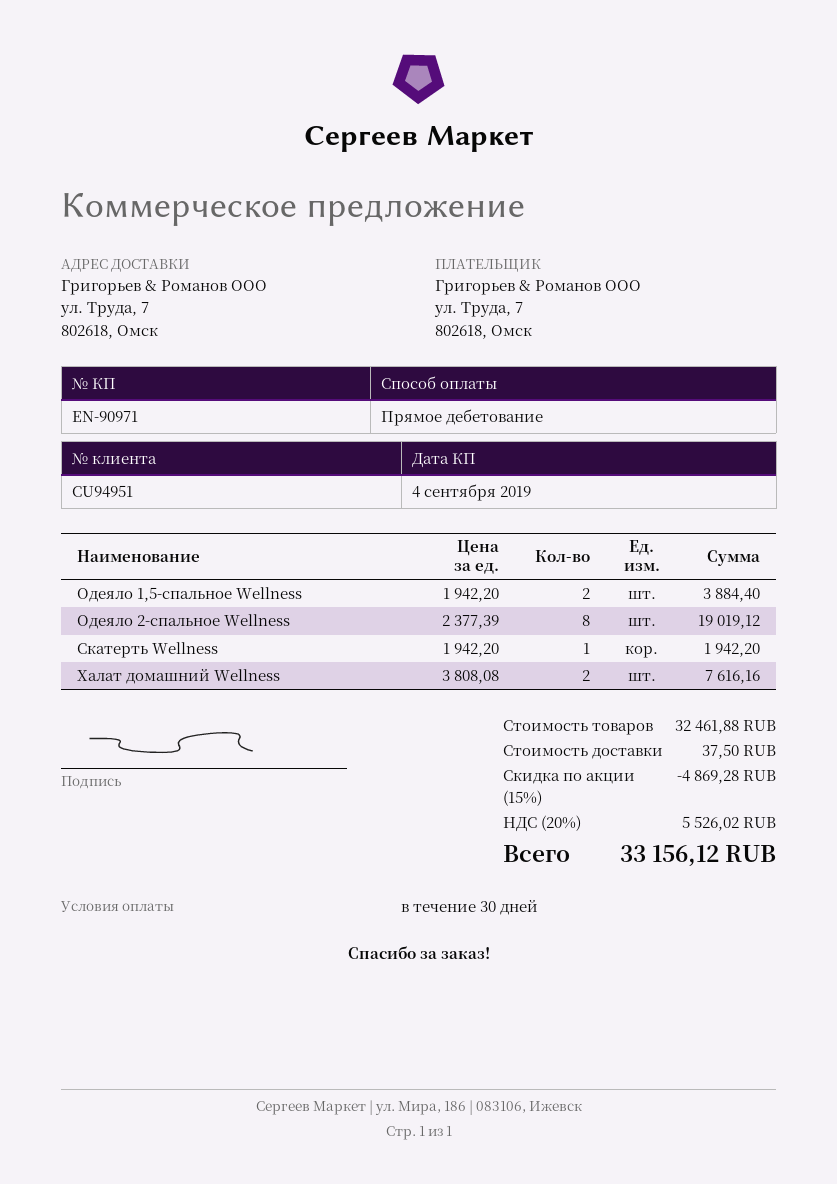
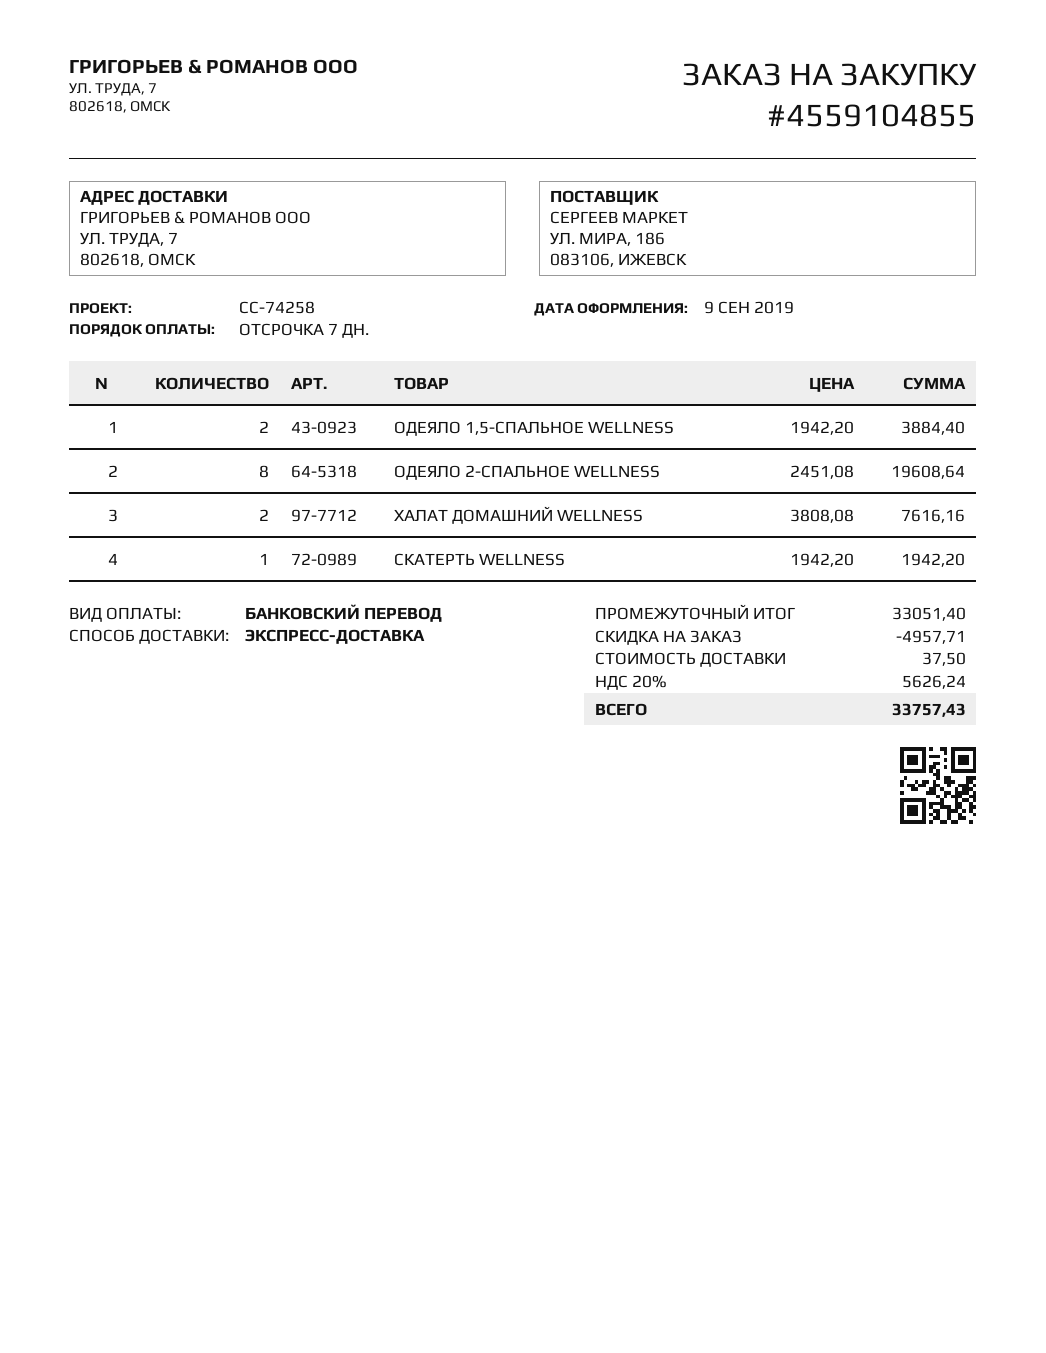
payment terms: 30 days -> 7 days
payment method: direct debit -> bank transfer
Одеяло 2-спальное Wellness: 8 x 2377.39 = 19019.12 -> 8 x 2451.08 = 19608.64
subtotal: 32461.88 -> 33051.40
discount: 4869.28 -> 4957.71
tax: 20% = 5526.02 -> 20% = 5626.24
total: 33156.12 -> 33757.43

